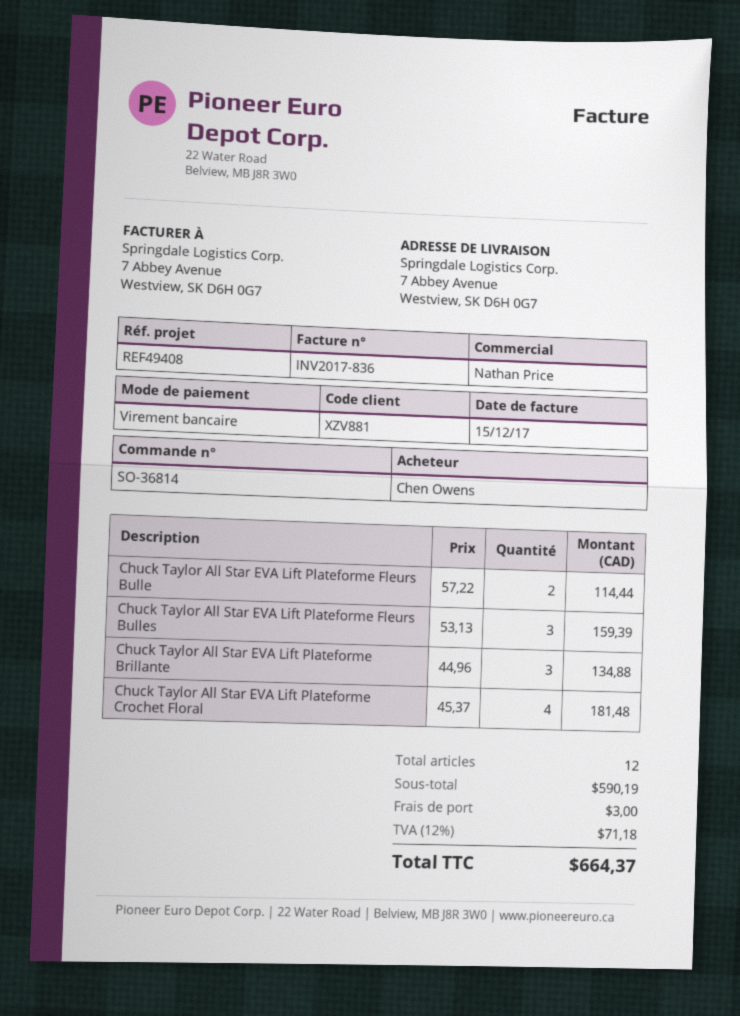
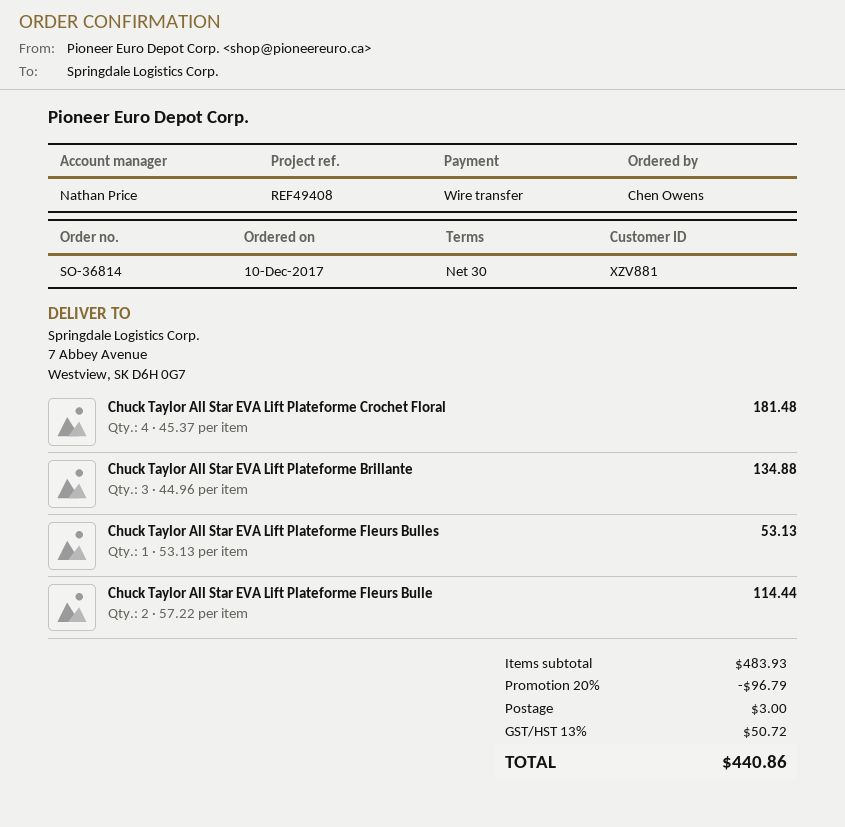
Chuck Taylor All Star EVA Lift Plateforme Fleurs Bulles: 3 x 53.13 = 159.39 -> 1 x 53.13 = 53.13
subtotal: 590.19 -> 483.93
discount: none -> 20% = 96.79
tax: 12% = 71.18 -> 13% = 50.72
total: 664.37 -> 440.86

